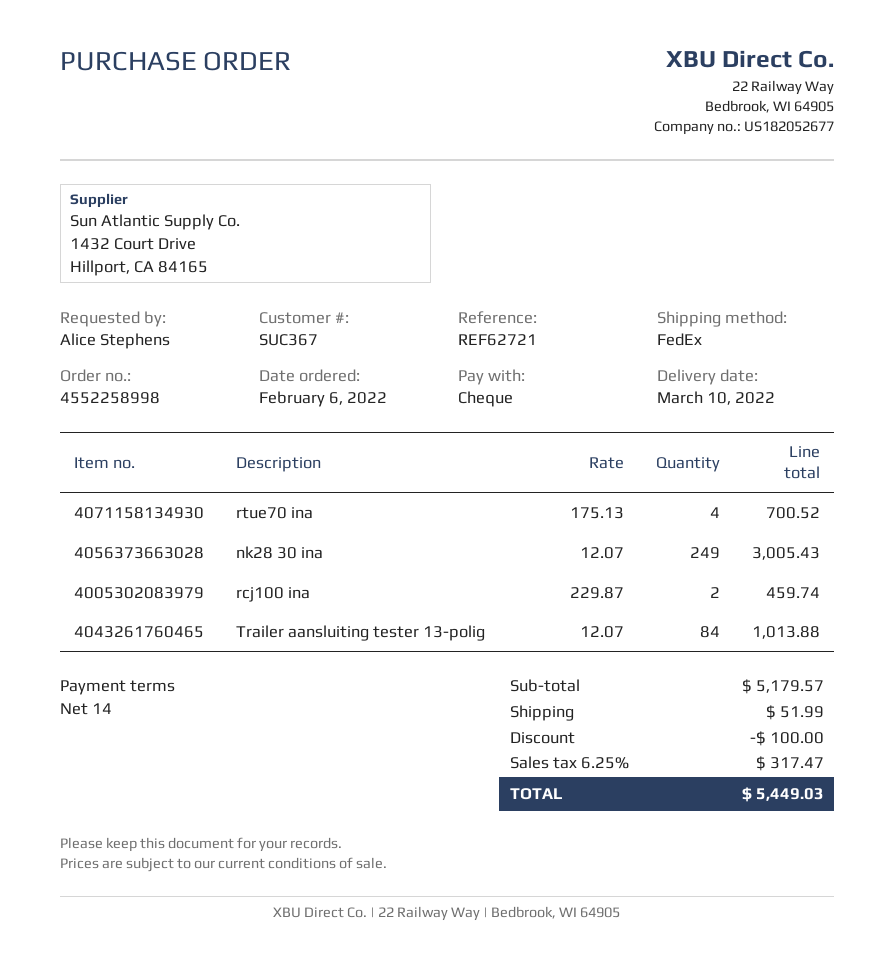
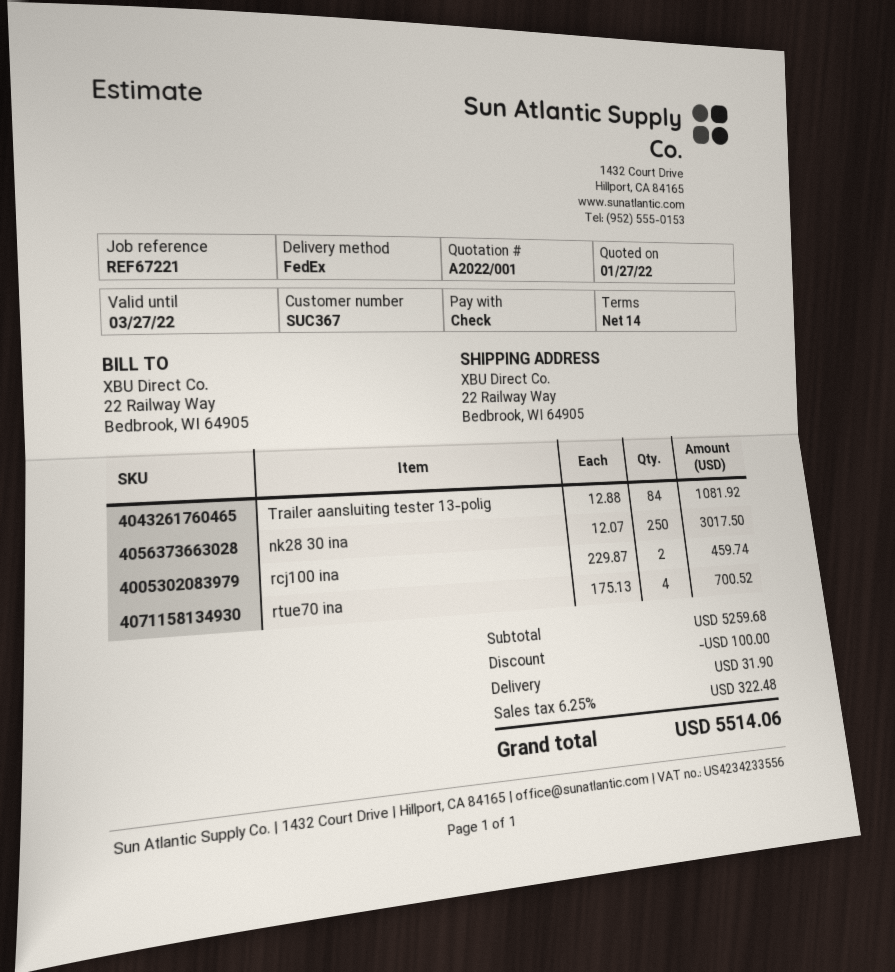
reference: REF62721 -> REF67221
nk28 30 ina: 249 x 12.07 = 3005.43 -> 250 x 12.07 = 3017.50
Trailer aansluiting tester 13-polig: 84 x 12.07 = 1013.88 -> 84 x 12.88 = 1081.92
subtotal: 5179.57 -> 5259.68
shipping: 51.99 -> 31.90
tax: 6.25% = 317.47 -> 6.25% = 322.48
total: 5449.03 -> 5514.06

